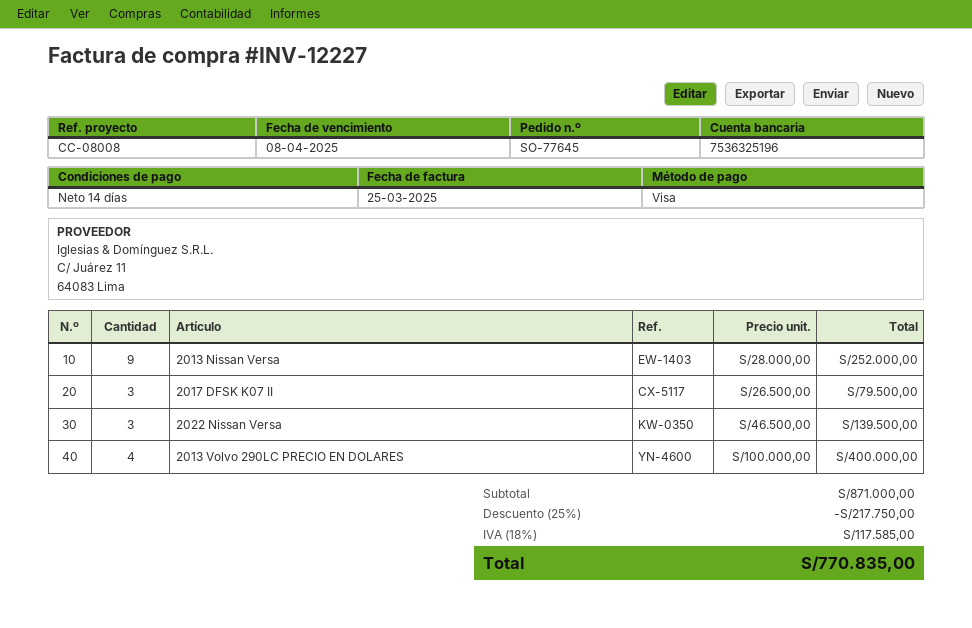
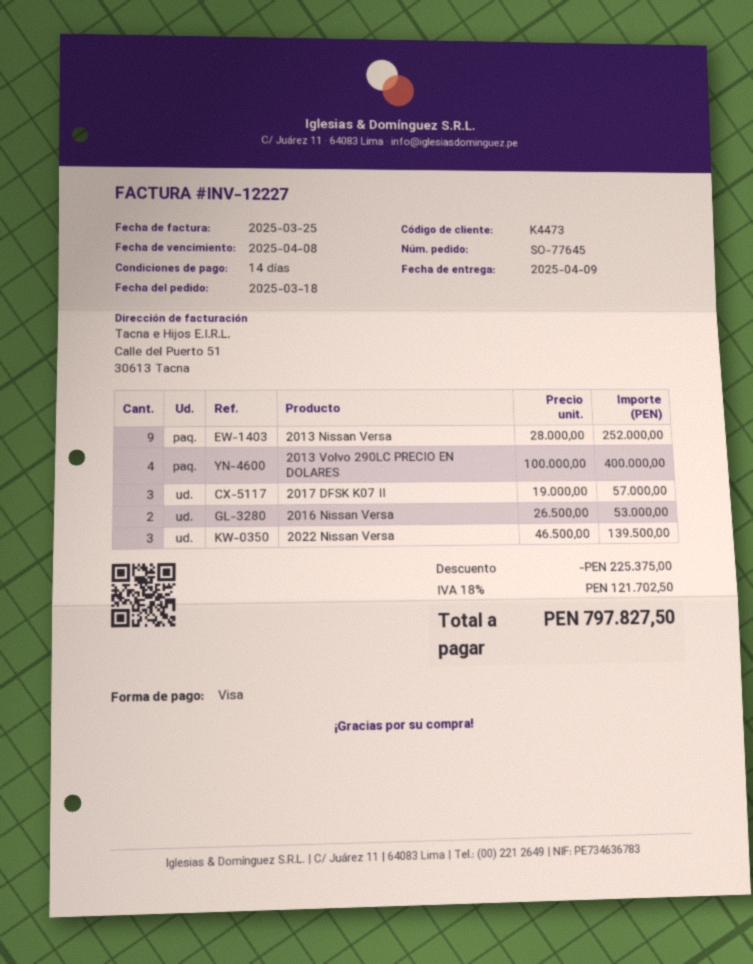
2017 DFSK K07 II: 3 x 26500.00 = 79500.00 -> 3 x 19000.00 = 57000.00
2016 Nissan Versa: none -> 2 x 26500.00 = 53000.00
discount: 217750.00 -> 225375.00
tax: 18% = 117585.00 -> 18% = 121702.50
total: 770835.00 -> 797827.50

